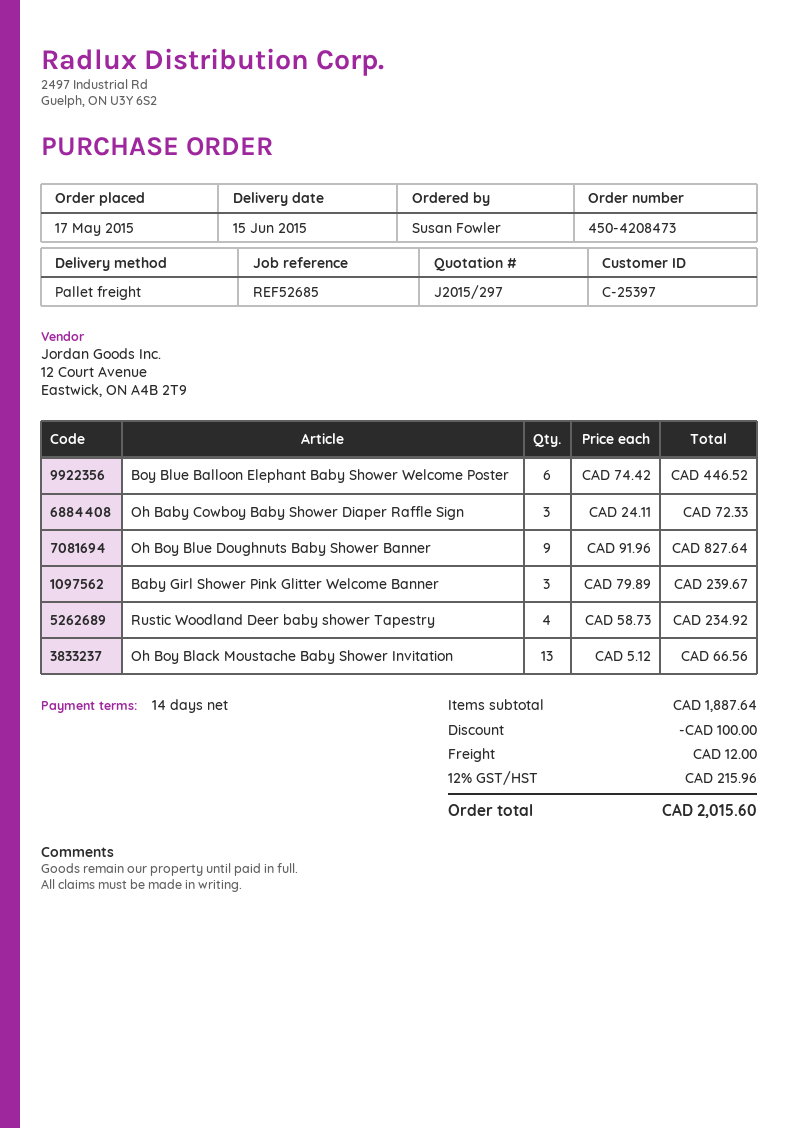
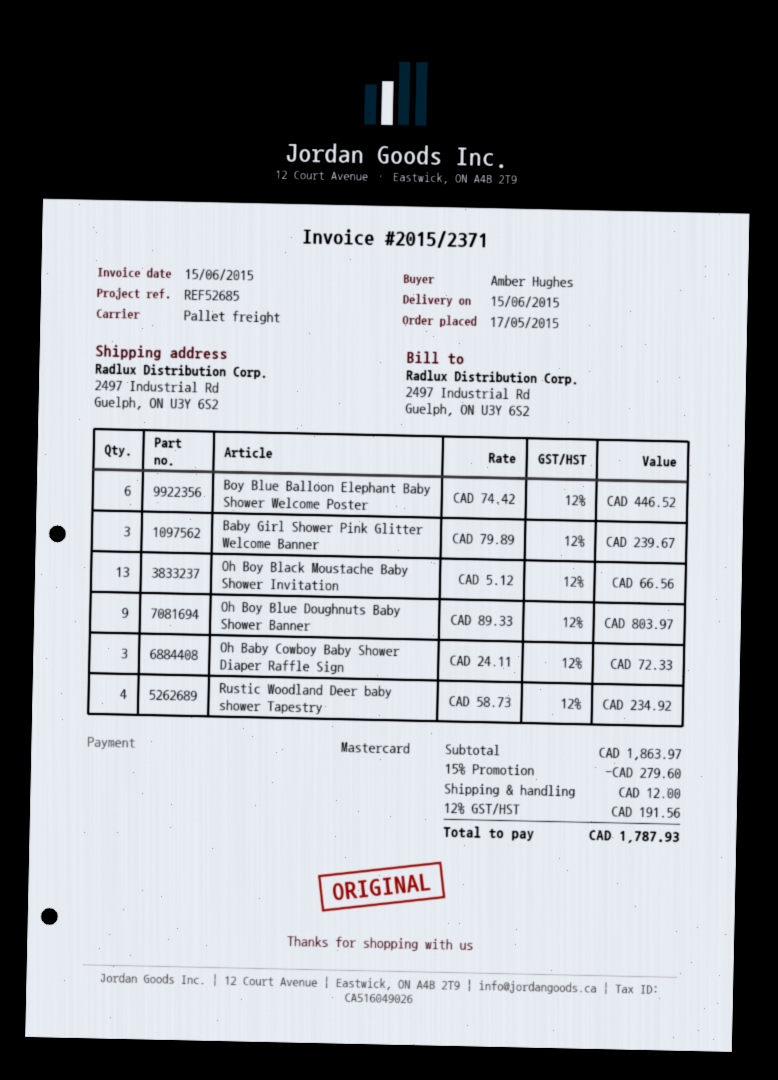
ordered by: Susan Fowler -> Amber Hughes
Oh Boy Blue Doughnuts Baby Shower Banner: 9 x 91.96 = 827.64 -> 9 x 89.33 = 803.97
subtotal: 1887.64 -> 1863.97
discount: 100.00 -> 279.60
tax: 12% = 215.96 -> 12% = 191.56
total: 2015.60 -> 1787.93

